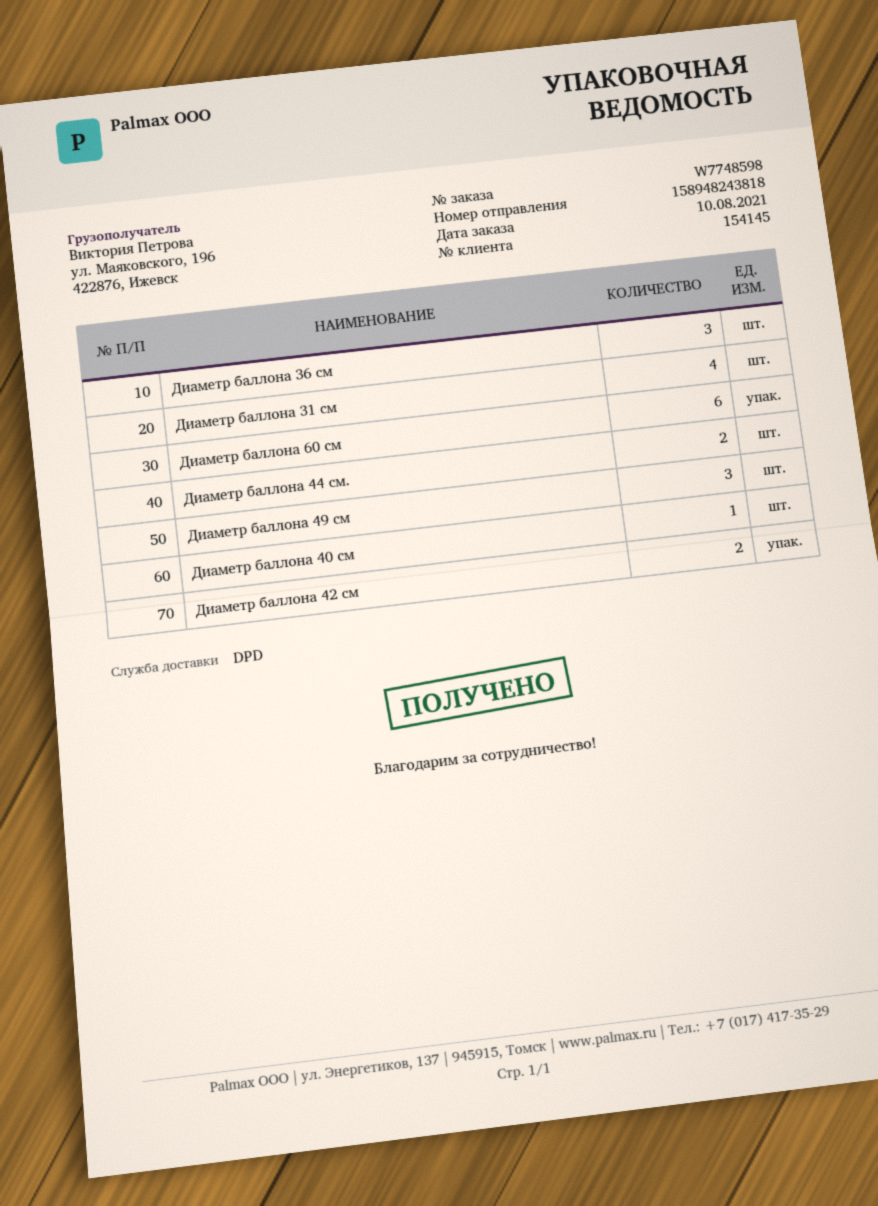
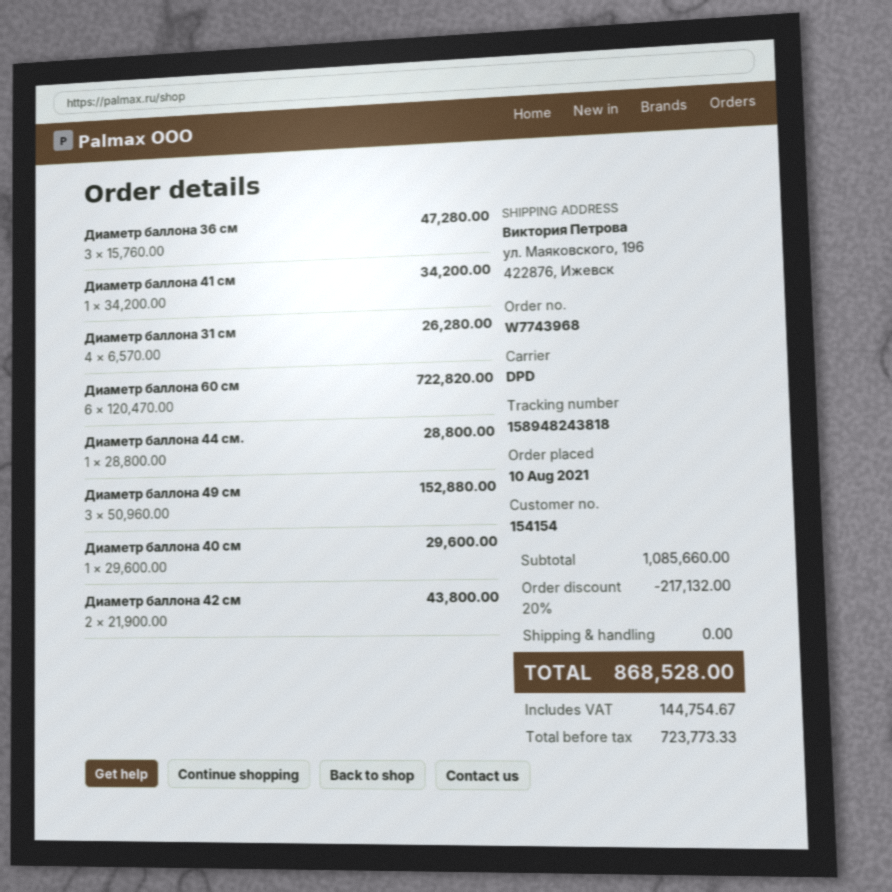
order number: W7748598 -> W7743968
customer number: 154145 -> 154154
Диаметр баллона 44 см.: 2 -> 1
Диаметр баллона 41 см: none -> 1

